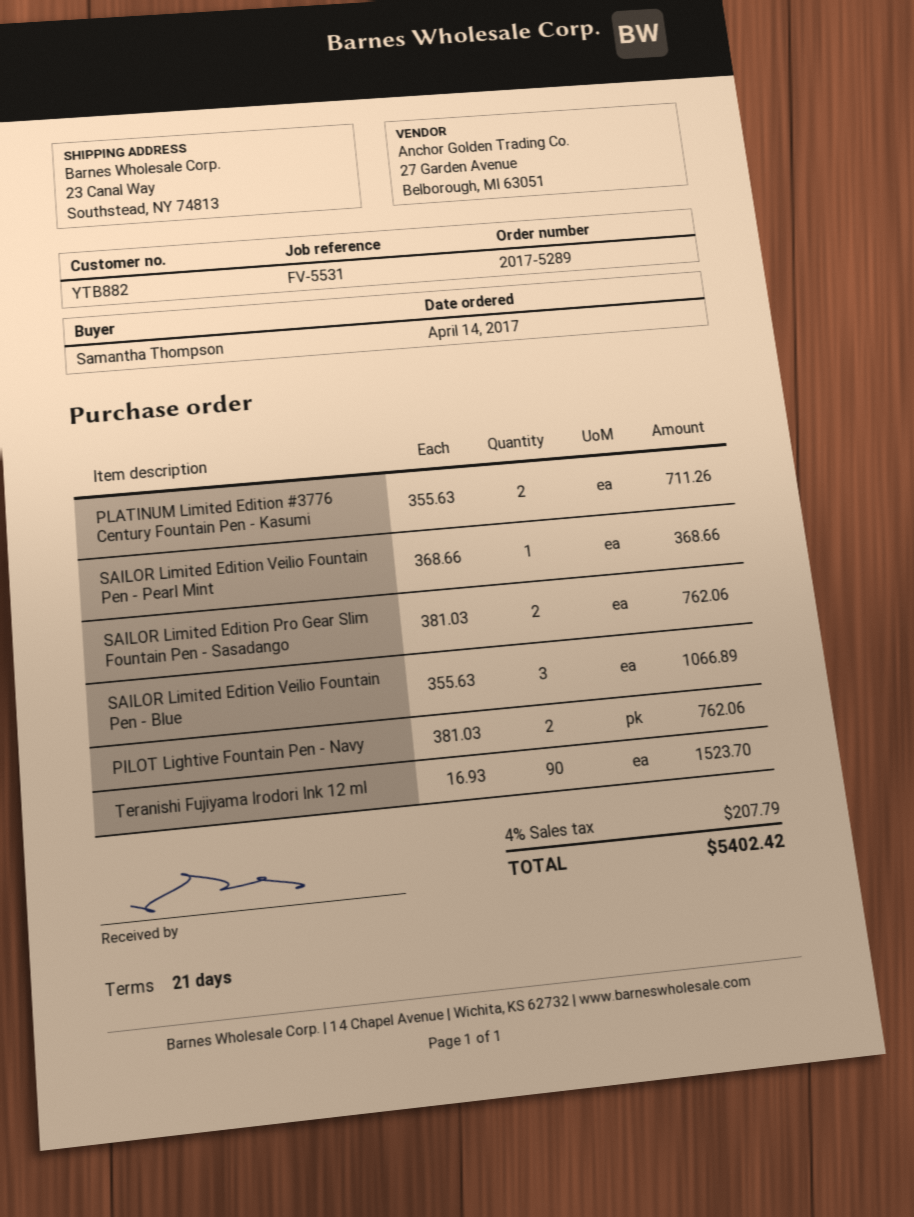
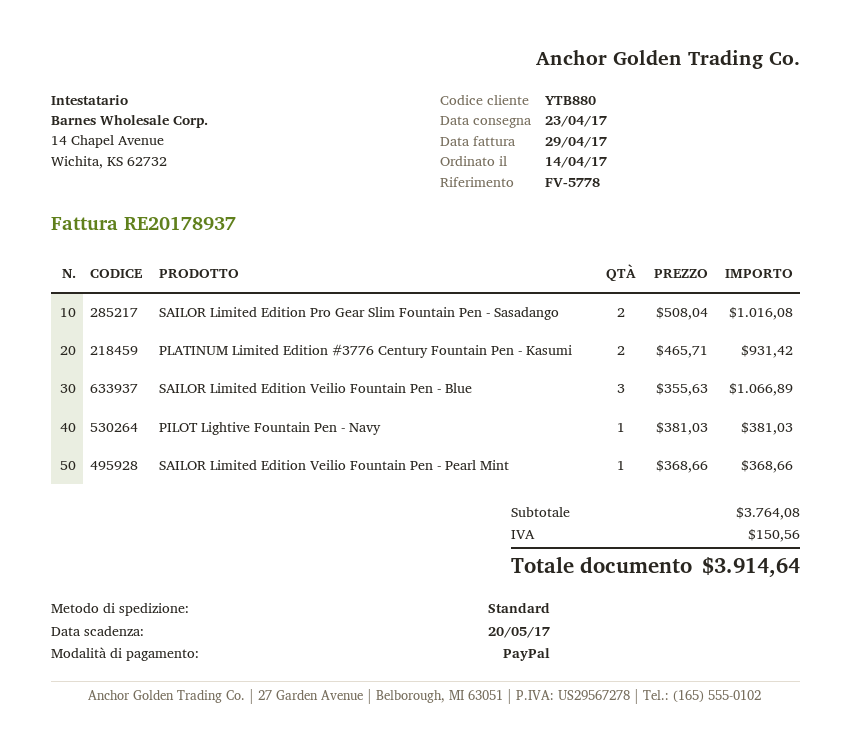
customer number: YTB882 -> YTB880
reference: FV-5531 -> FV-5778
PLATINUM Limited Edition #3776 Century Fountain Pen - Kasumi: 2 x 355.63 = 711.26 -> 2 x 465.71 = 931.42
SAILOR Limited Edition Pro Gear Slim Fountain Pen - Sasadango: 2 x 381.03 = 762.06 -> 2 x 508.04 = 1016.08
PILOT Lightive Fountain Pen - Navy: 2 x 381.03 = 762.06 -> 1 x 381.03 = 381.03
Teranishi Fujiyama Irodori Ink 12 ml: 90 x 16.93 = 1523.70 -> none
tax: 207.79 -> 150.56
total: 5402.42 -> 3914.64

